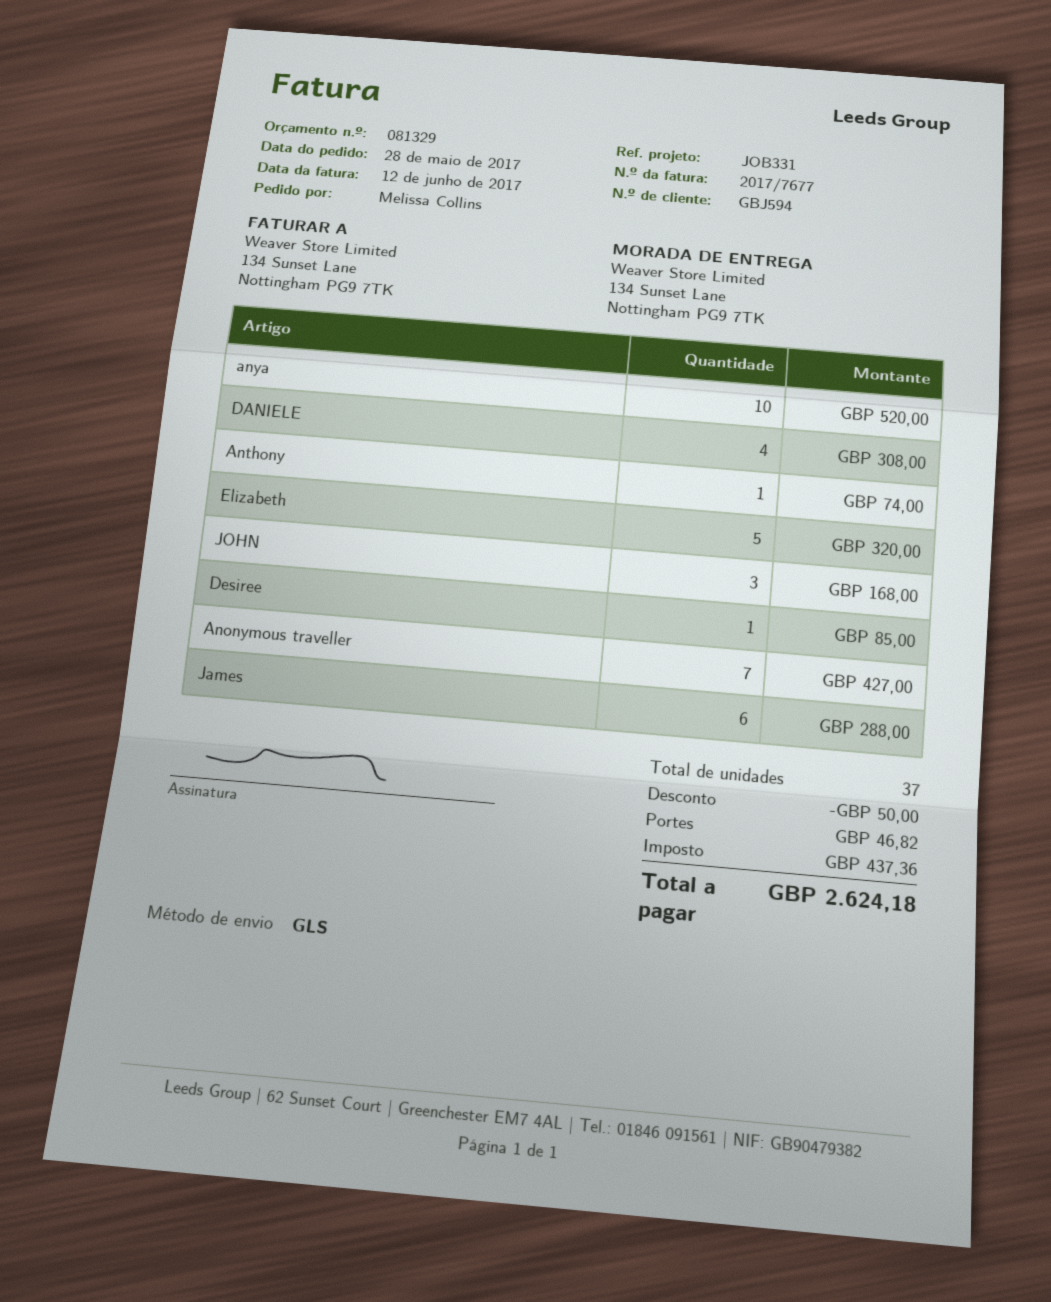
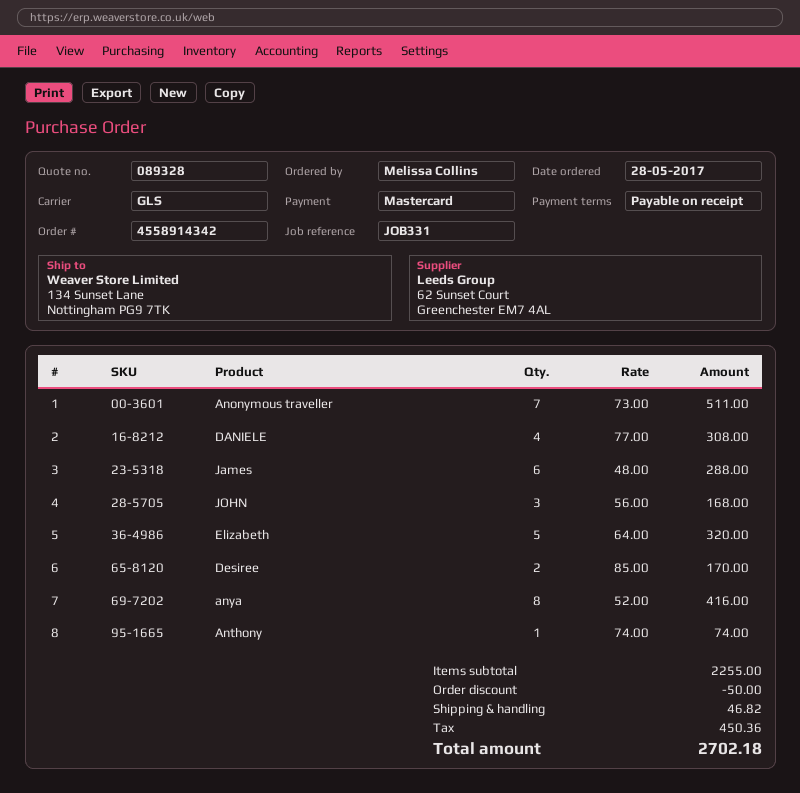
quote number: 081329 -> 089328
anya: 10 for 520.00 -> 8 for 416.00
Desiree: 1 for 85.00 -> 2 for 170.00
Anonymous traveller: 7 for 427.00 -> 7 for 511.00
tax: 437.36 -> 450.36
total: 2624.18 -> 2702.18

